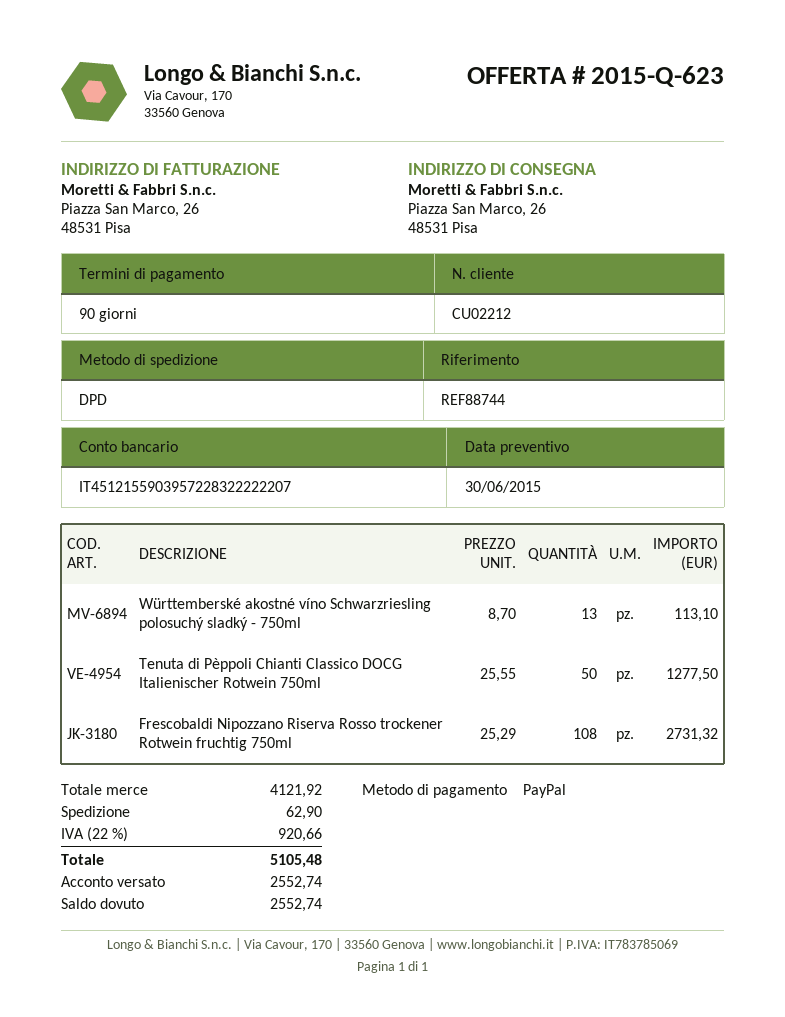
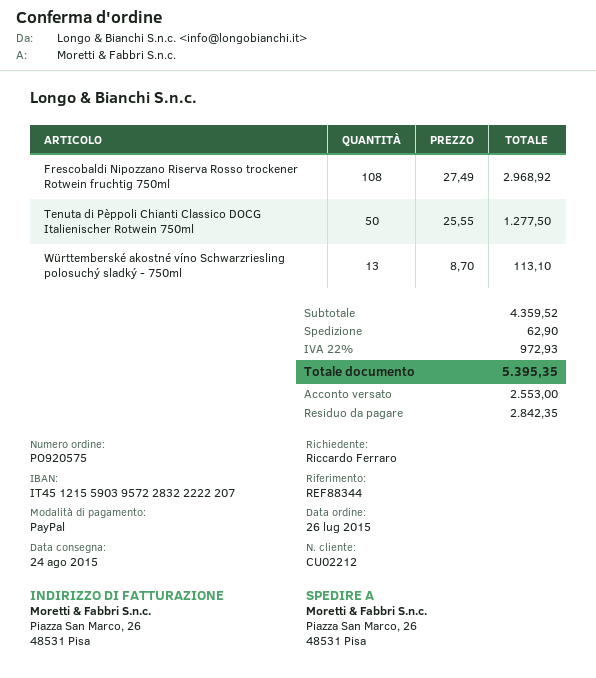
reference: REF88744 -> REF88344
Frescobaldi Nipozzano Riserva Rosso trockener Rotwein fruchtig 750ml: 108 x 25.29 = 2731.32 -> 108 x 27.49 = 2968.92
subtotal: 4121.92 -> 4359.52
tax: 22% = 920.66 -> 22% = 972.93
total: 5105.48 -> 5395.35
deposit: 2552.74 -> 2553.00
balance: 2552.74 -> 2842.35

